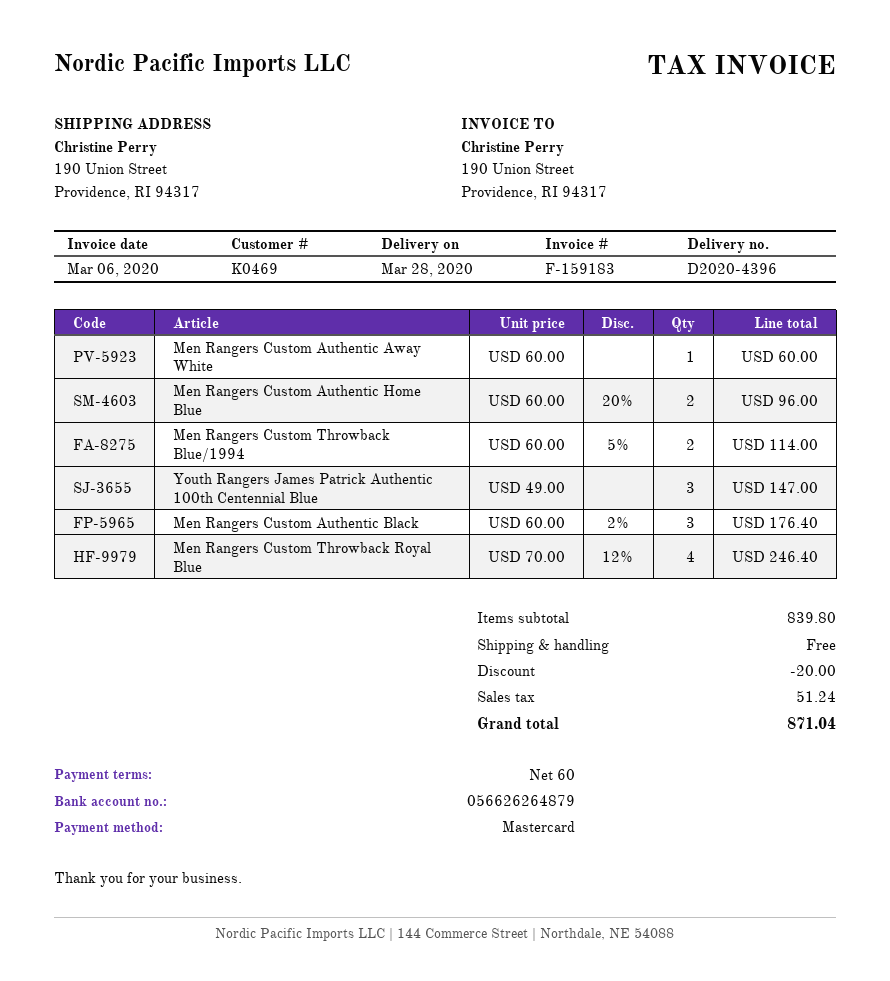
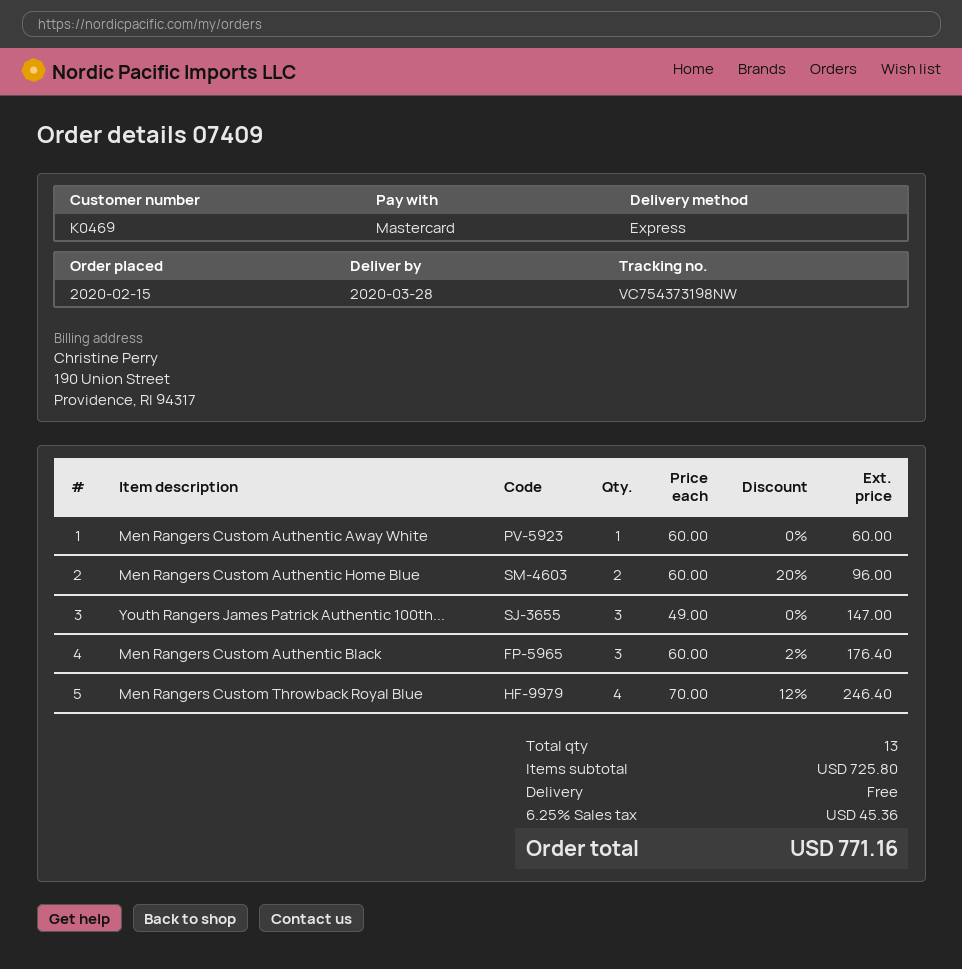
Men Rangers Custom Throwback Blue/1994: 2 x 60.00 - 5% = 114.00 -> none
subtotal: 839.80 -> 725.80
discount: 20.00 -> none
tax: 51.24 -> 45.36
total: 871.04 -> 771.16

